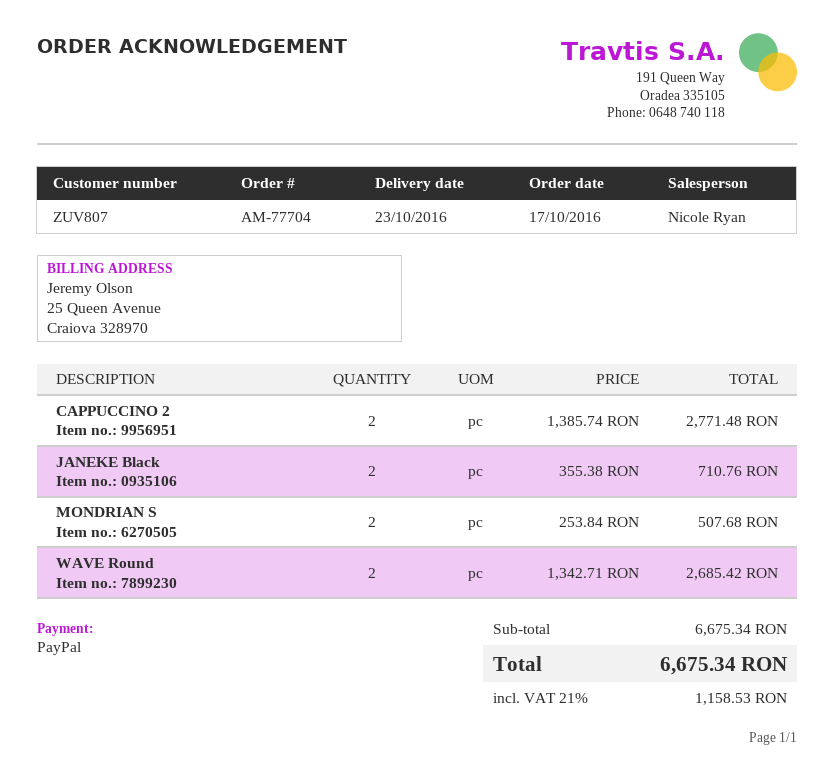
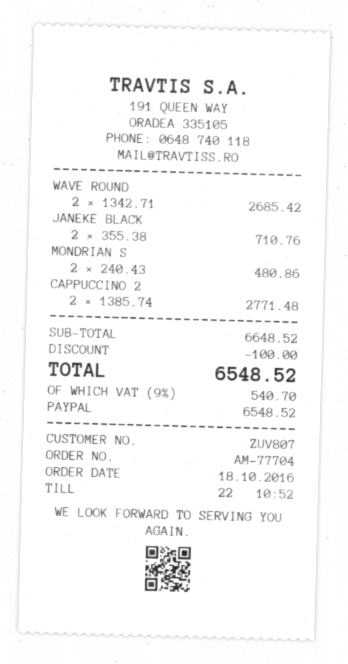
order date: 2016-10-17 -> 2016-10-18
MONDRIAN S: 2 x 253.84 = 507.68 -> 2 x 240.43 = 480.86
subtotal: 6675.34 -> 6648.52
discount: none -> 100.00
tax: 21% = 1158.53 -> 9% = 540.70
total: 6675.34 -> 6548.52

